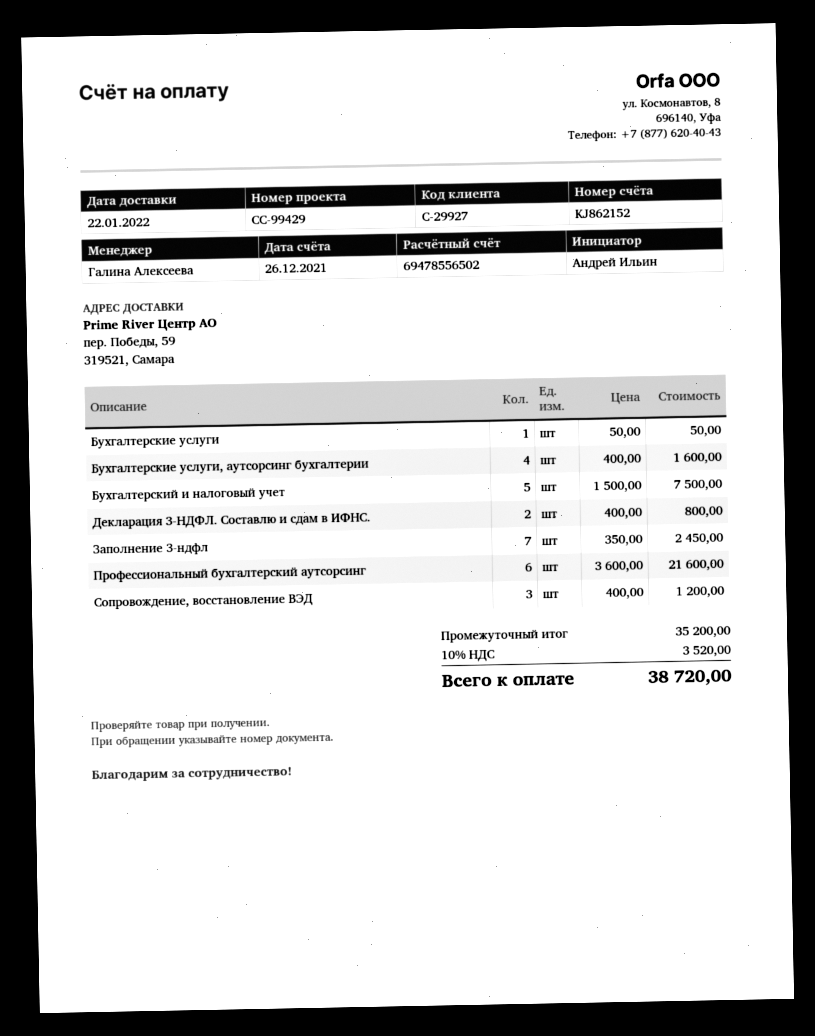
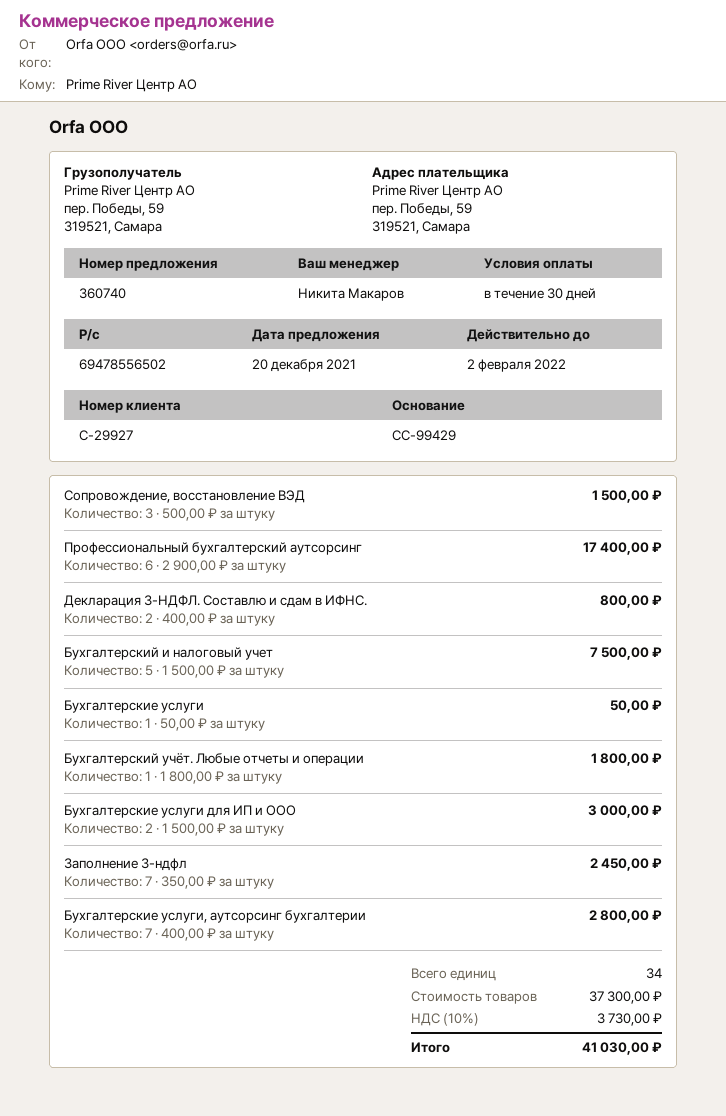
sales rep: Галина Алексеева -> Никита Макаров
Бухгалтерские услуги, аутсорсинг бухгалтерии: 4 x 400.00 = 1600.00 -> 7 x 400.00 = 2800.00
Профессиональный бухгалтерский аутсорсинг: 6 x 3600.00 = 21600.00 -> 6 x 2900.00 = 17400.00
Сопровождение, восстановление ВЭД: 3 x 400.00 = 1200.00 -> 3 x 500.00 = 1500.00
Бухгалтерский учёт. Любые отчеты и операции: none -> 1 x 1800.00 = 1800.00
Бухгалтерские услуги для ИП и ООО: none -> 2 x 1500.00 = 3000.00
subtotal: 35200.00 -> 37300.00
tax: 10% = 3520.00 -> 10% = 3730.00
total: 38720.00 -> 41030.00

